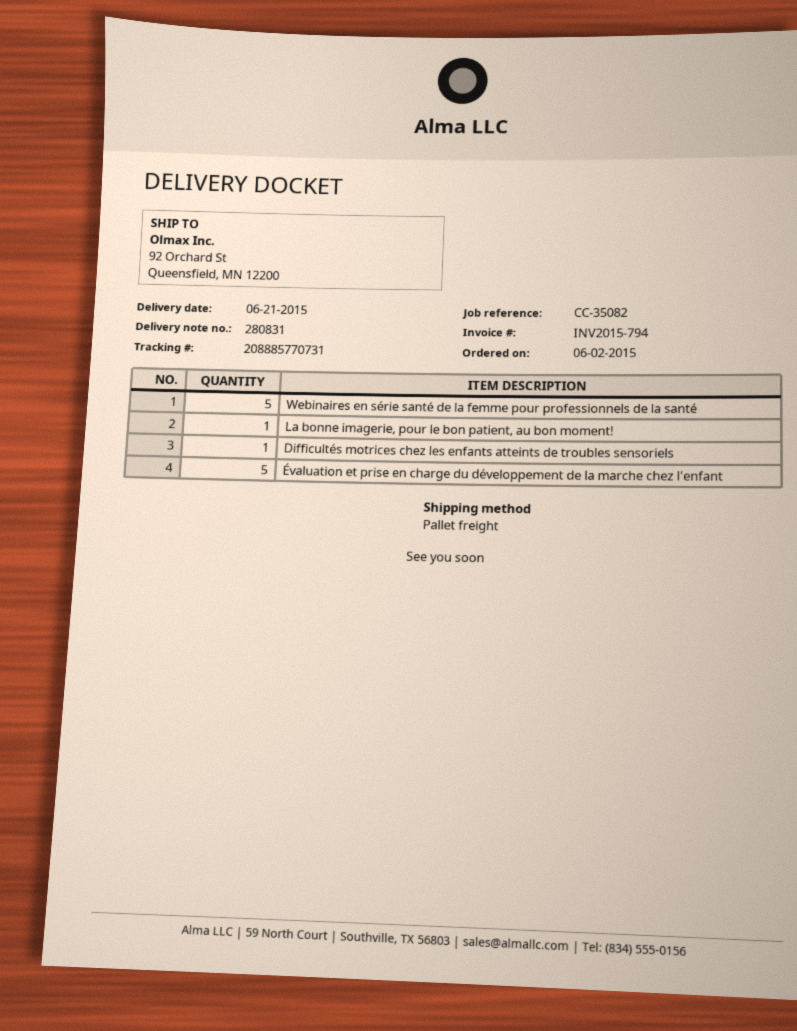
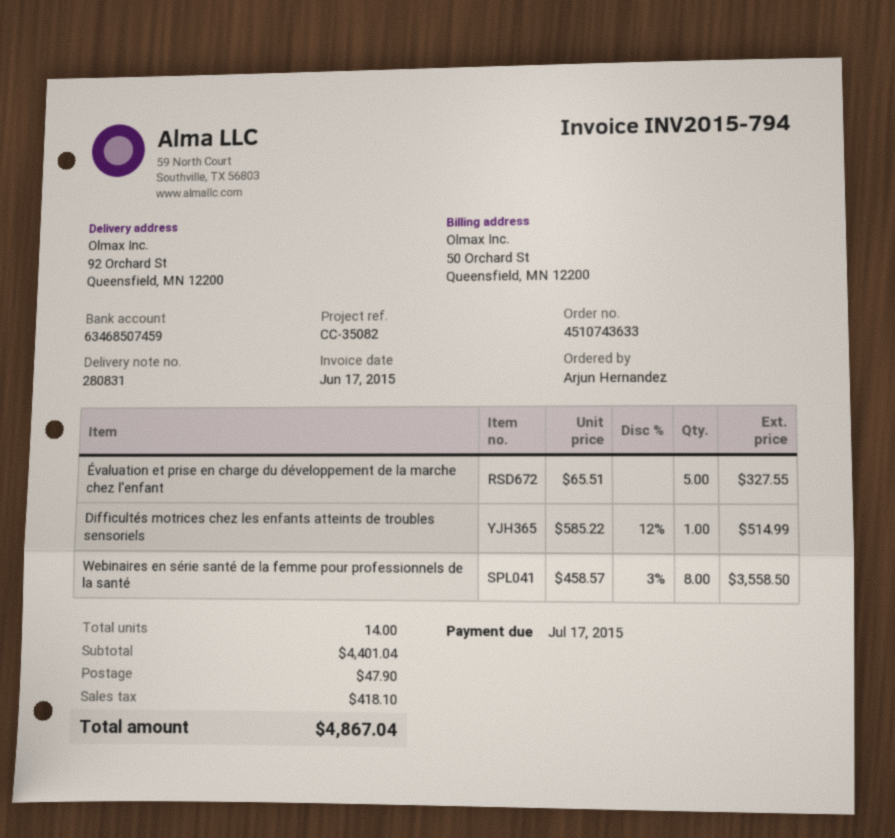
Webinaires en série santé de la femme pour professionnels de la santé: 5 -> 8
La bonne imagerie, pour le bon patient, au bon moment!: 1 -> none

